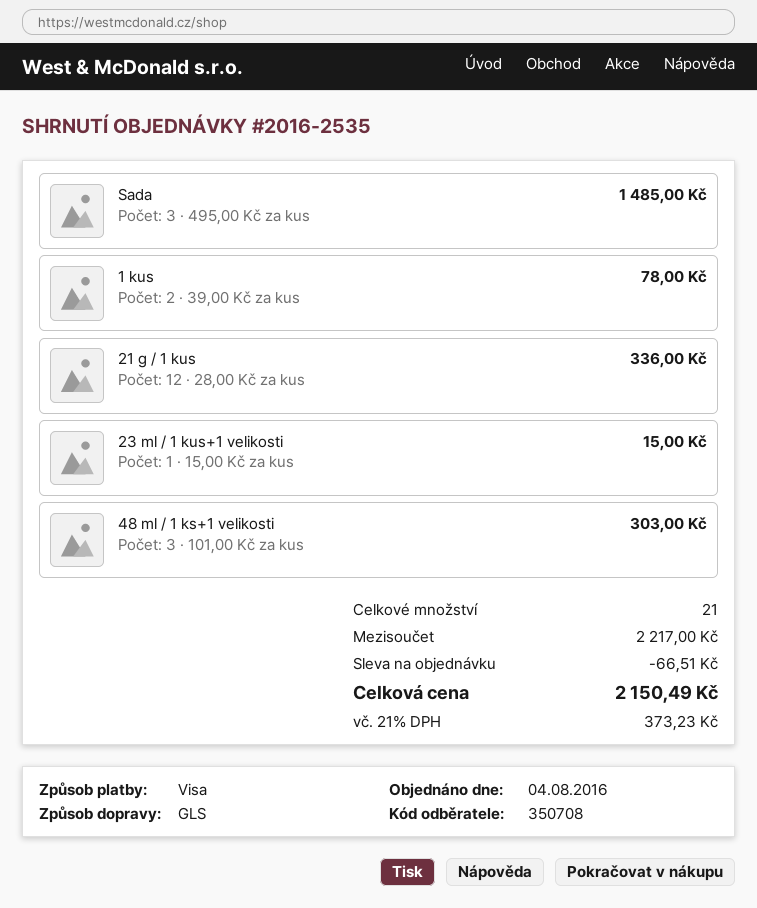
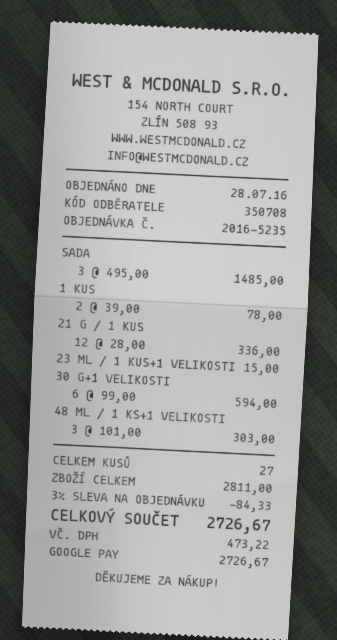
order number: 2016-2535 -> 2016-5235
order date: 2016-08-04 -> 2016-07-28
payment method: Visa -> Google Pay
30 G+1 VELIKOSTI: none -> 6 x 99.00 = 594.00
total quantity: 21 -> 27
subtotal: 2217.00 -> 2811.00
discount: 66.51 -> 84.33
tax: 373.23 -> 473.22
total: 2150.49 -> 2726.67

